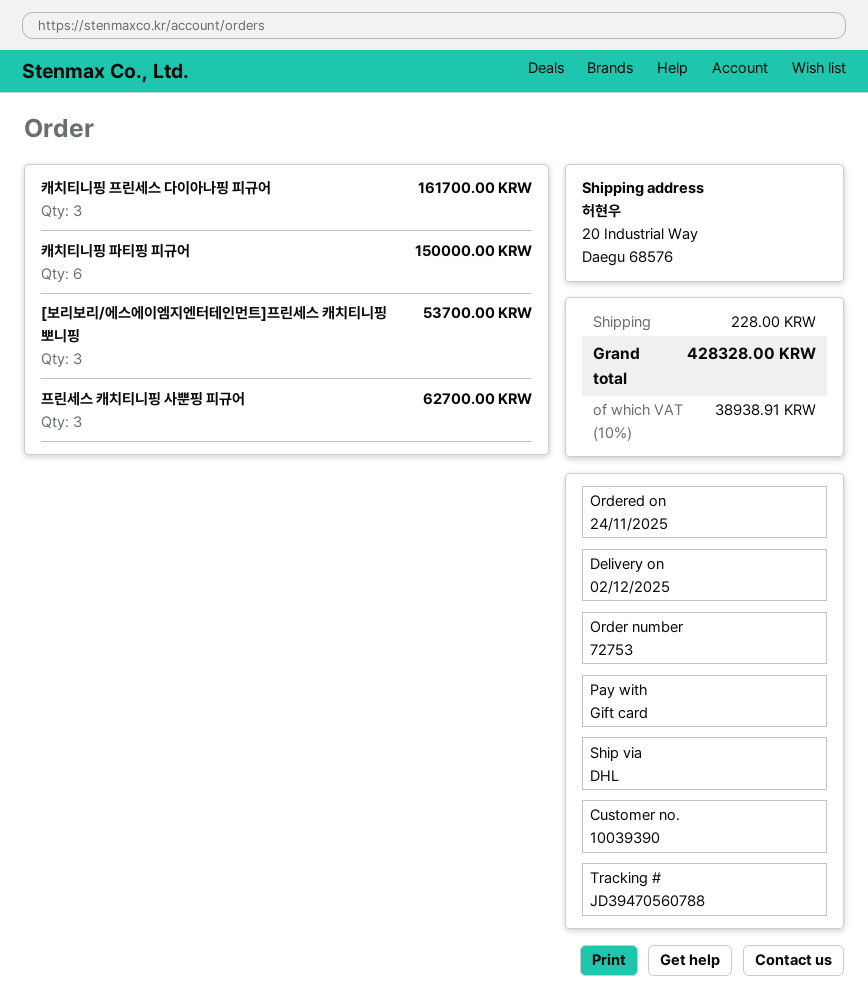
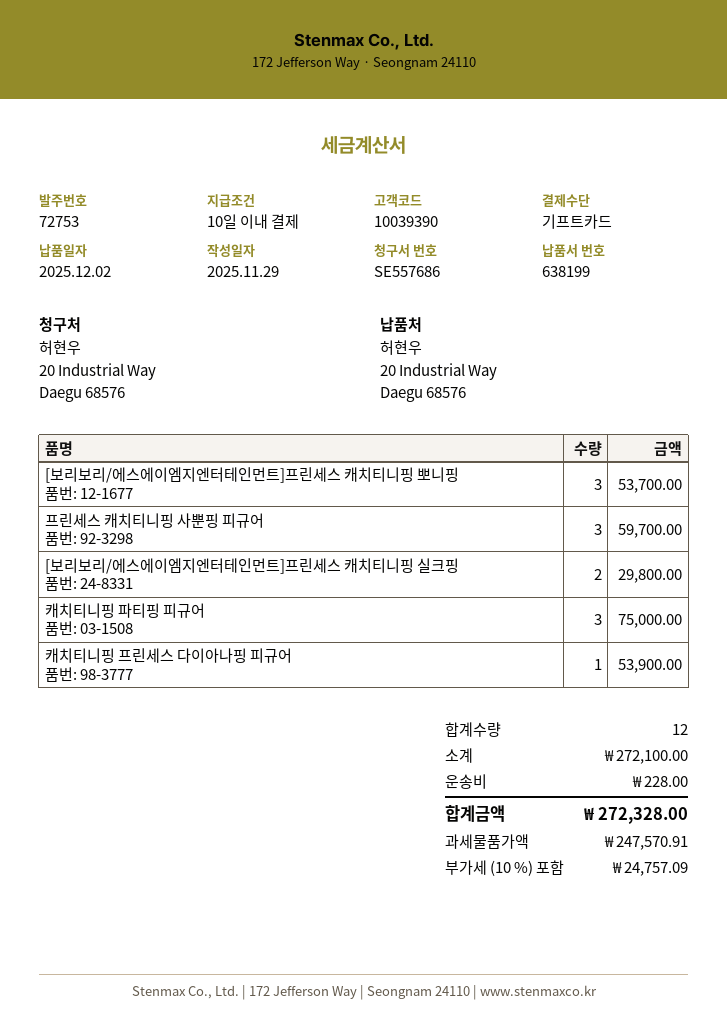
캐치티니핑 프린세스 다이아나핑 피규어: 3 for 161700.00 -> 1 for 53900.00
캐치티니핑 파티핑 피규어: 6 for 150000.00 -> 3 for 75000.00
프린세스 캐치티니핑 사뿐핑 피규어: 3 for 62700.00 -> 3 for 59700.00
[보리보리/에스에이엠지엔터테인먼트]프린세스 캐치티니핑 실크핑: none -> 2 for 29800.00
tax: 10% = 38938.91 -> 10% = 24757.09
total: 428328.00 -> 272328.00

